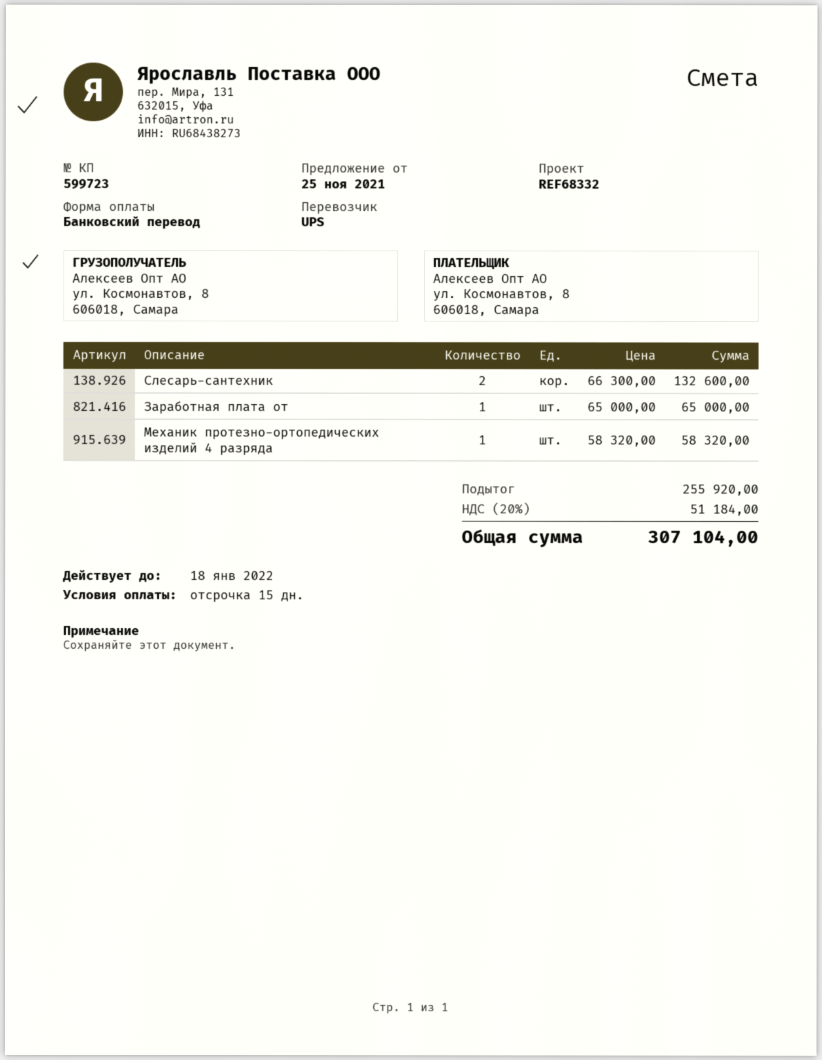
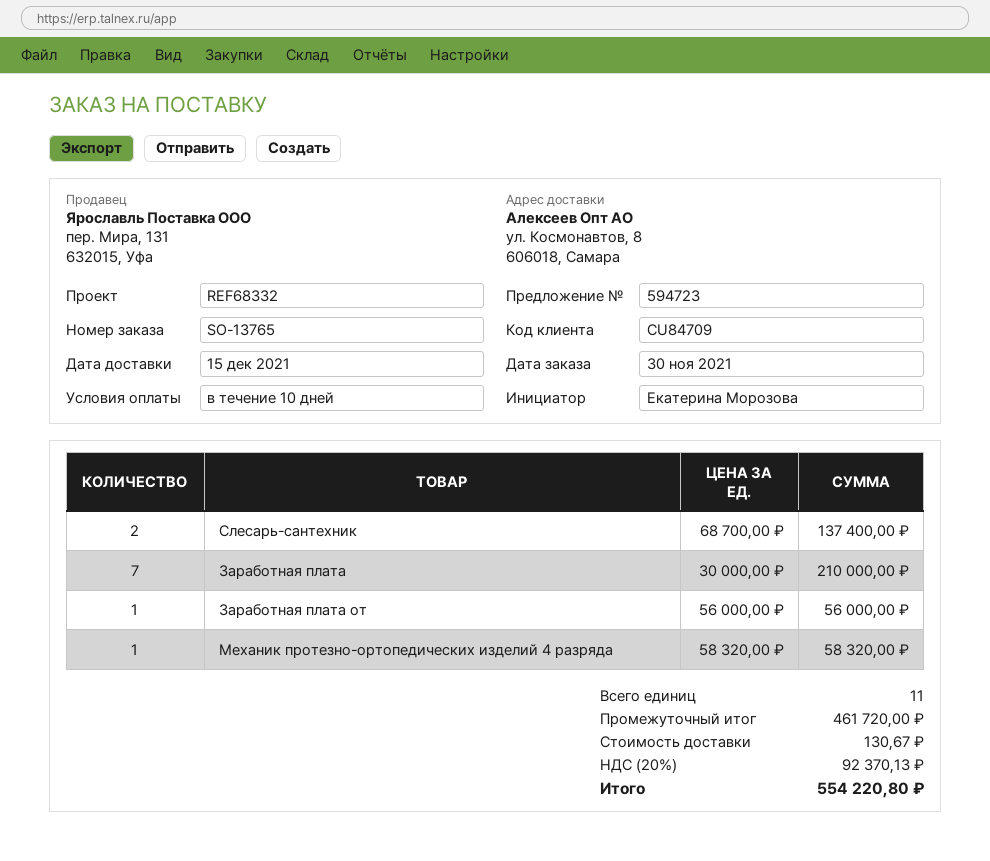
quote number: 599723 -> 594723
payment terms: 15 days -> 10 days
Слесарь-сантехник: 2 x 66300.00 = 132600.00 -> 2 x 68700.00 = 137400.00
Заработная плата от: 1 x 65000.00 = 65000.00 -> 1 x 56000.00 = 56000.00
Заработная плата: none -> 7 x 30000.00 = 210000.00
subtotal: 255920.00 -> 461720.00
shipping: none -> 130.67
tax: 20% = 51184.00 -> 20% = 92370.13
total: 307104.00 -> 554220.80

